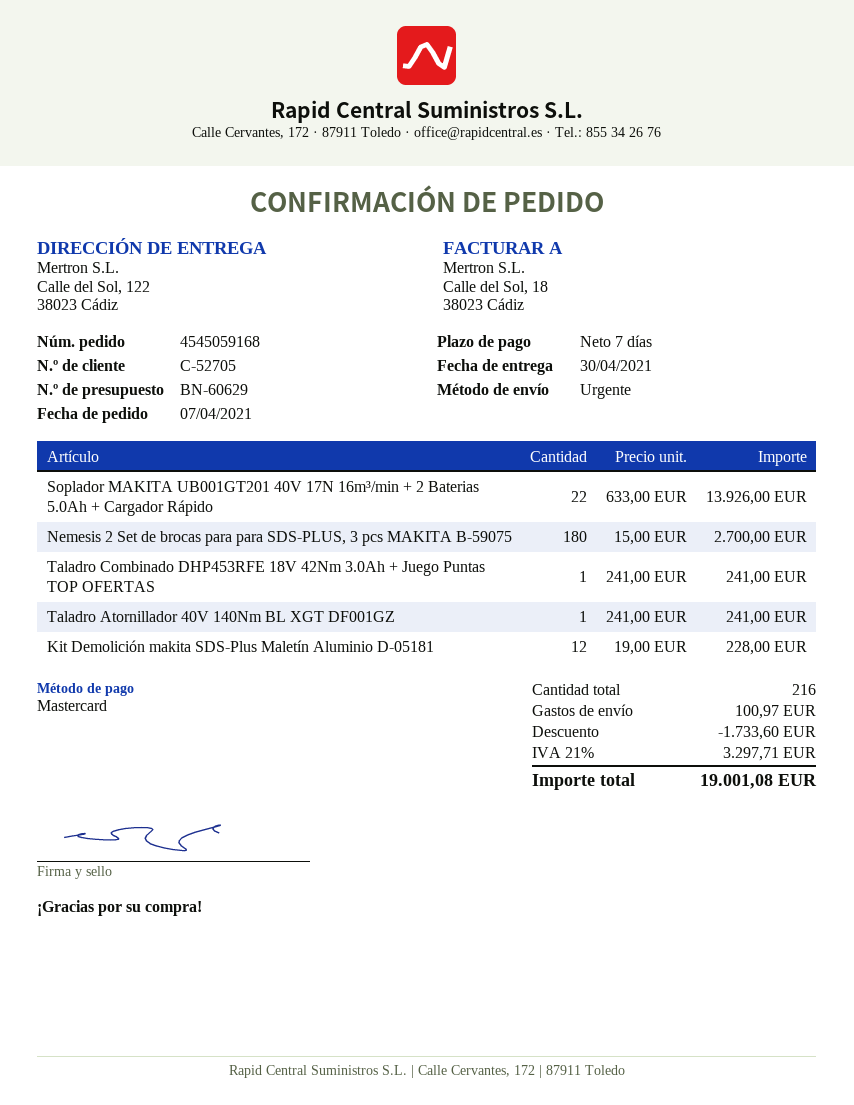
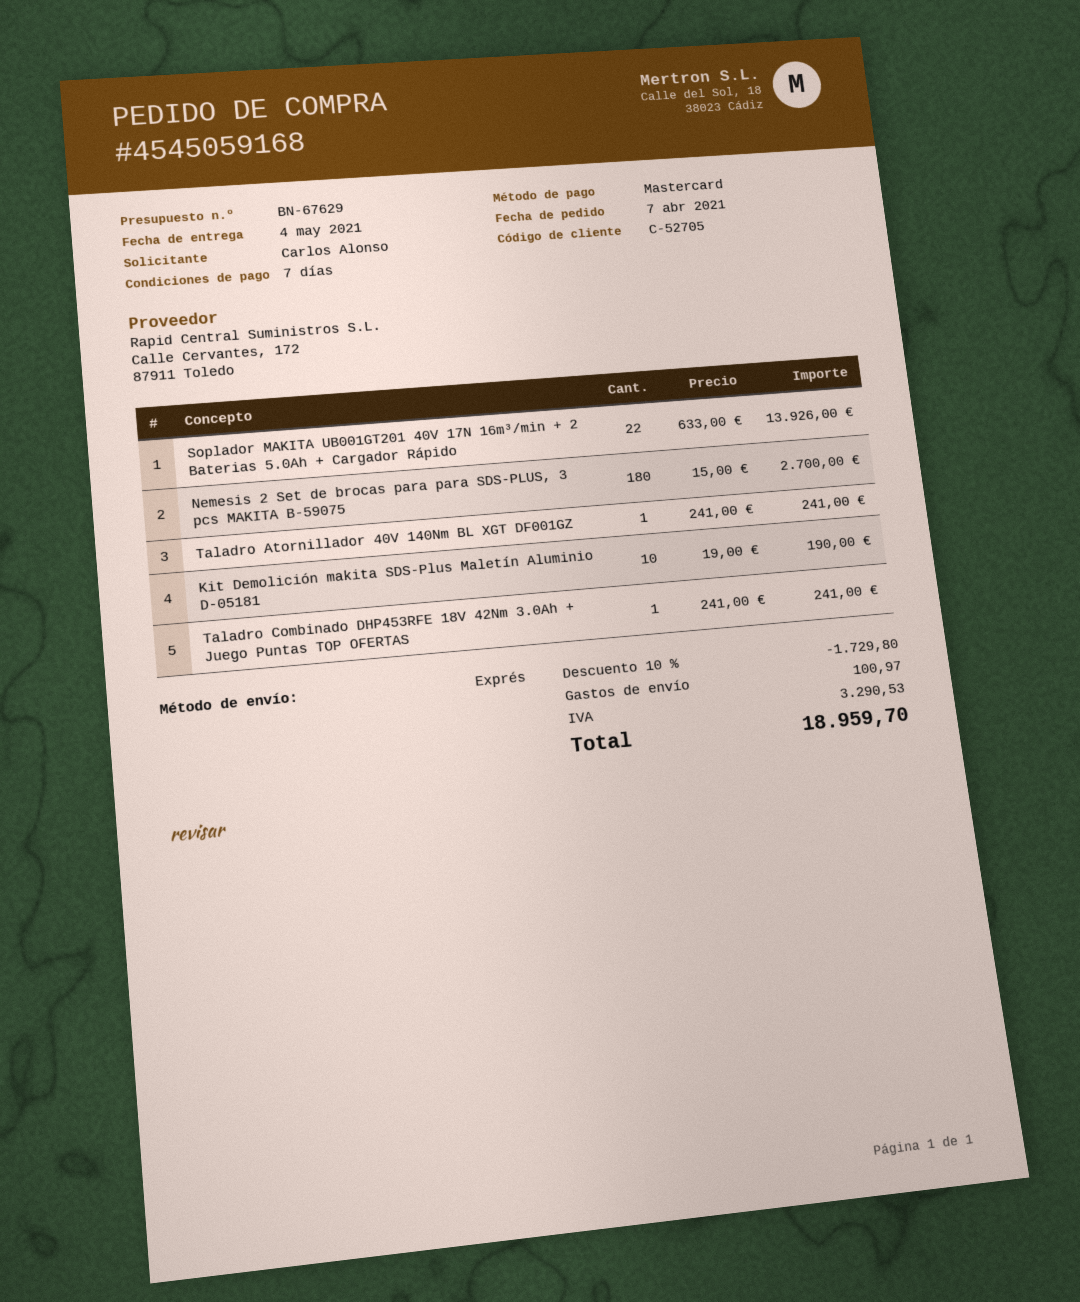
quote number: BN-60629 -> BN-67629
delivery date: 2021-04-30 -> 2021-05-04
Kit Demolición makita SDS-Plus Maletín Aluminio D-05181: 12 x 19.00 = 228.00 -> 10 x 19.00 = 190.00
discount: 1733.60 -> 1729.80
tax: 3297.71 -> 3290.53
total: 19001.08 -> 18959.70

